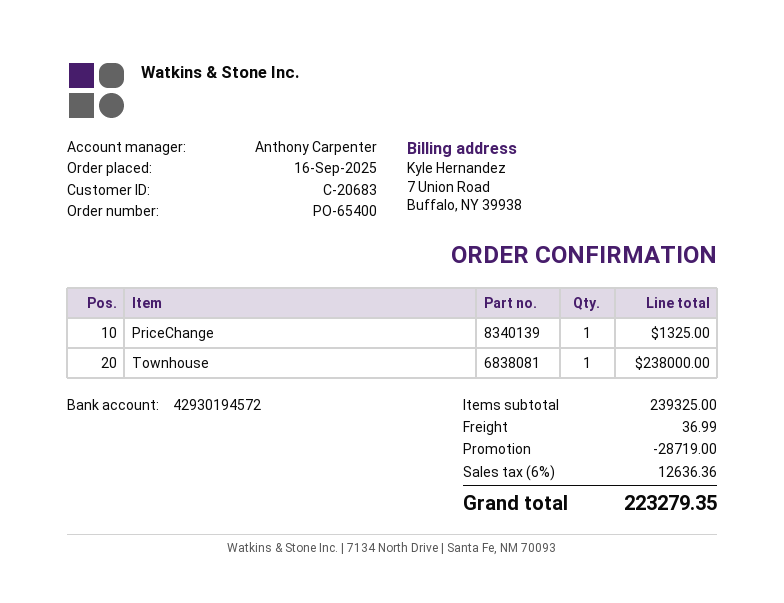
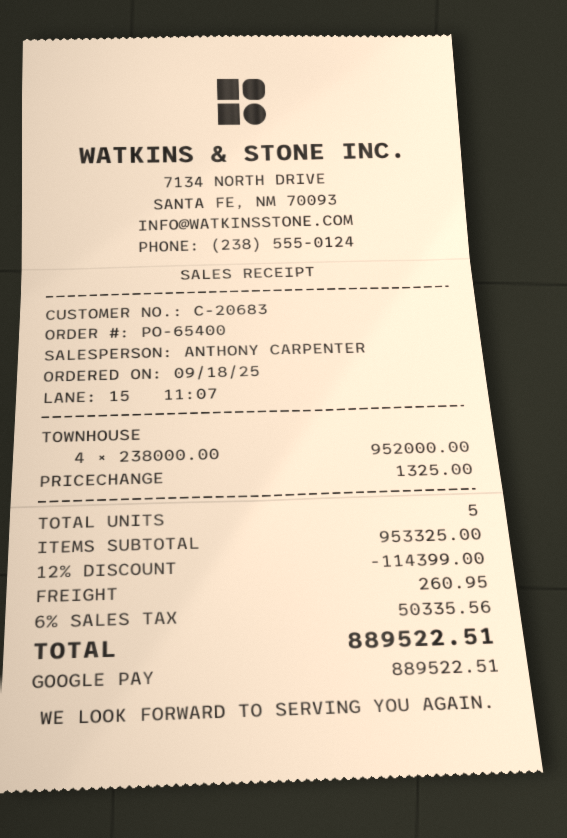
order date: 2025-09-16 -> 2025-09-18
Townhouse: 1 for 238000.00 -> 4 for 952000.00
subtotal: 239325.00 -> 953325.00
discount: 28719.00 -> 114399.00
shipping: 36.99 -> 260.95
tax: 6% = 12636.36 -> 6% = 50335.56
total: 223279.35 -> 889522.51

